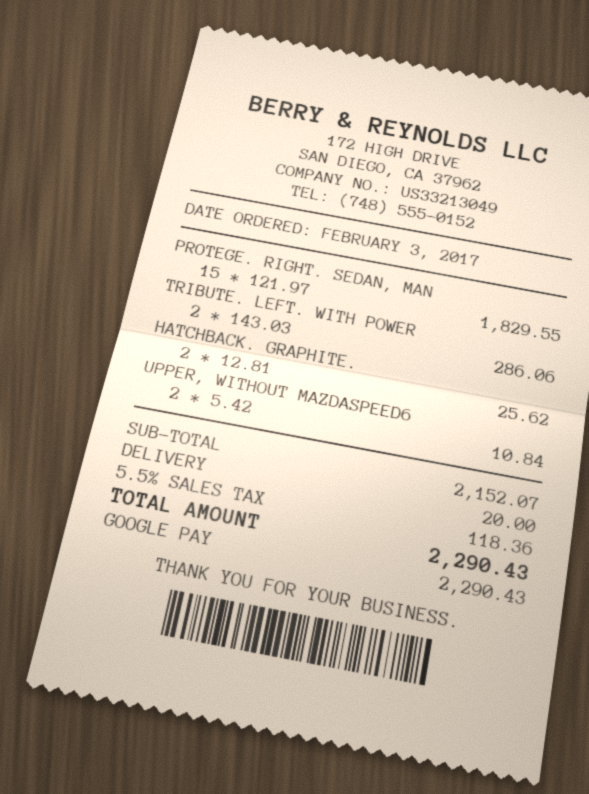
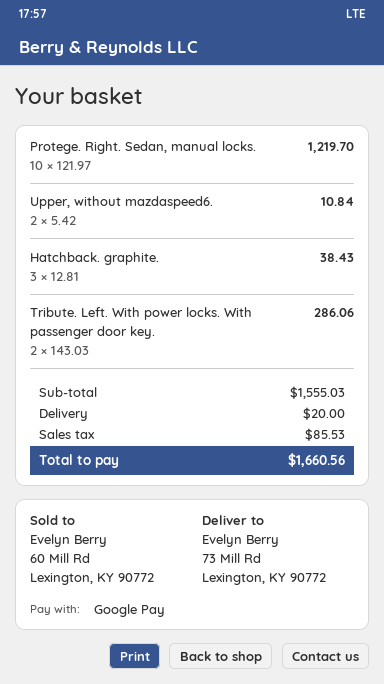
PROTEGE. RIGHT. SEDAN, MAN: 15 x 121.97 = 1829.55 -> 10 x 121.97 = 1219.70
HATCHBACK. GRAPHITE.: 2 x 12.81 = 25.62 -> 3 x 12.81 = 38.43
subtotal: 2152.07 -> 1555.03
tax: 118.36 -> 85.53
total: 2290.43 -> 1660.56

